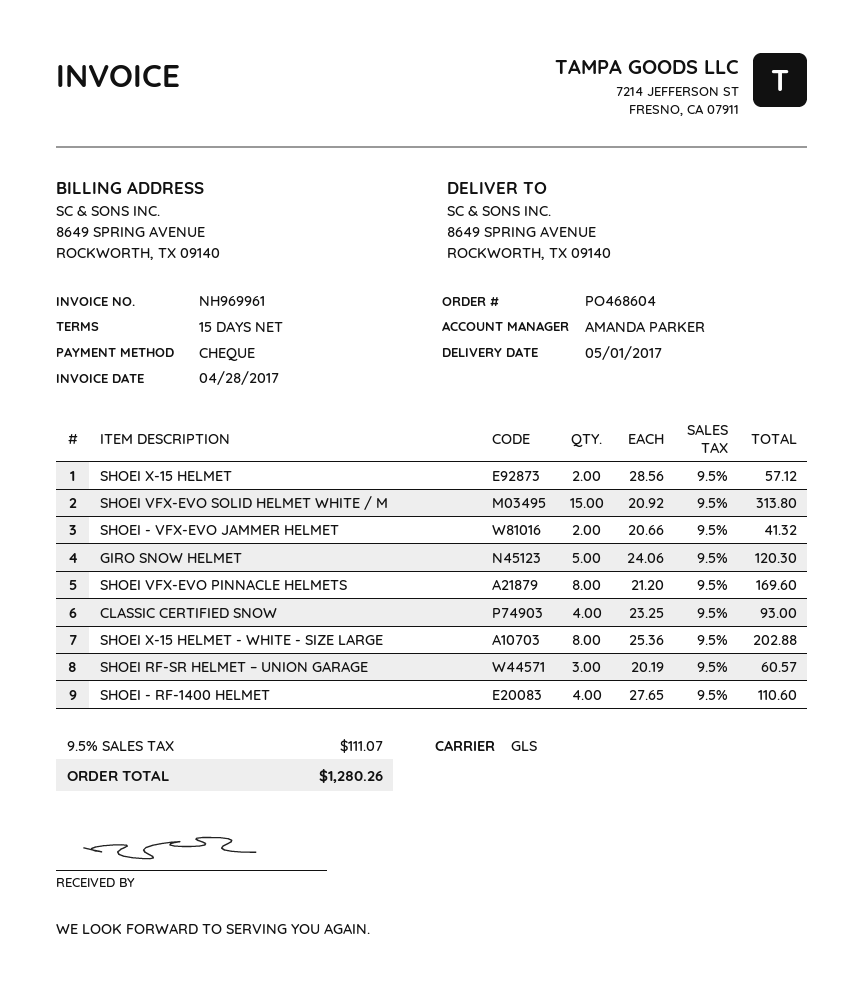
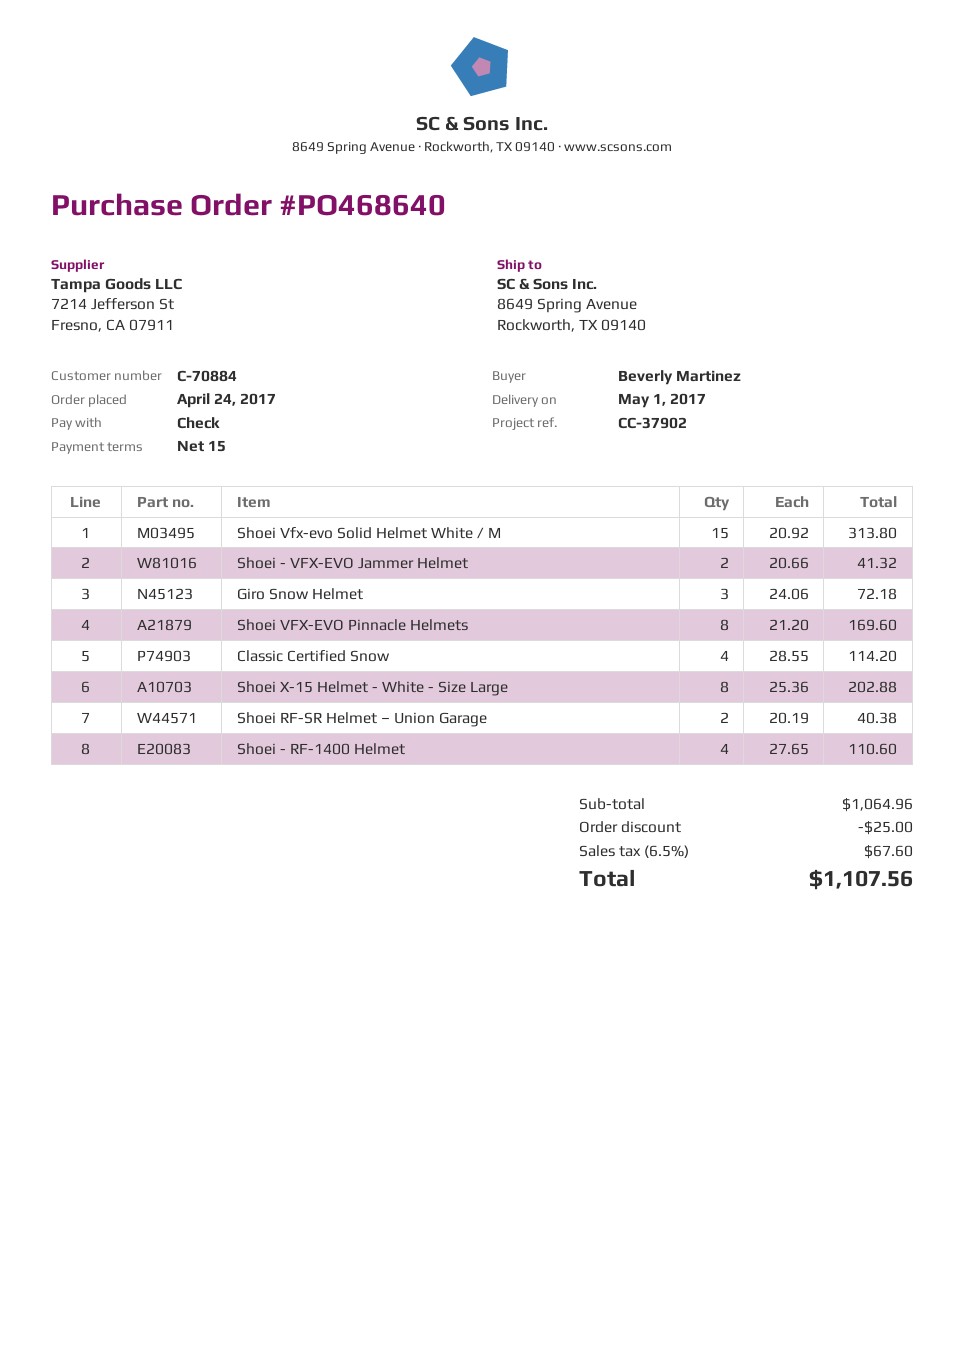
order number: PO468604 -> PO468640
SHOEI X-15 HELMET: 2 x 28.56 = 57.12 -> none
GIRO SNOW HELMET: 5 x 24.06 = 120.30 -> 3 x 24.06 = 72.18
CLASSIC CERTIFIED SNOW: 4 x 23.25 = 93.00 -> 4 x 28.55 = 114.20
SHOEI RF-SR HELMET – UNION GARAGE: 3 x 20.19 = 60.57 -> 2 x 20.19 = 40.38
discount: none -> 25.00
tax: 9.5% = 111.07 -> 6.5% = 67.60
total: 1280.26 -> 1107.56

